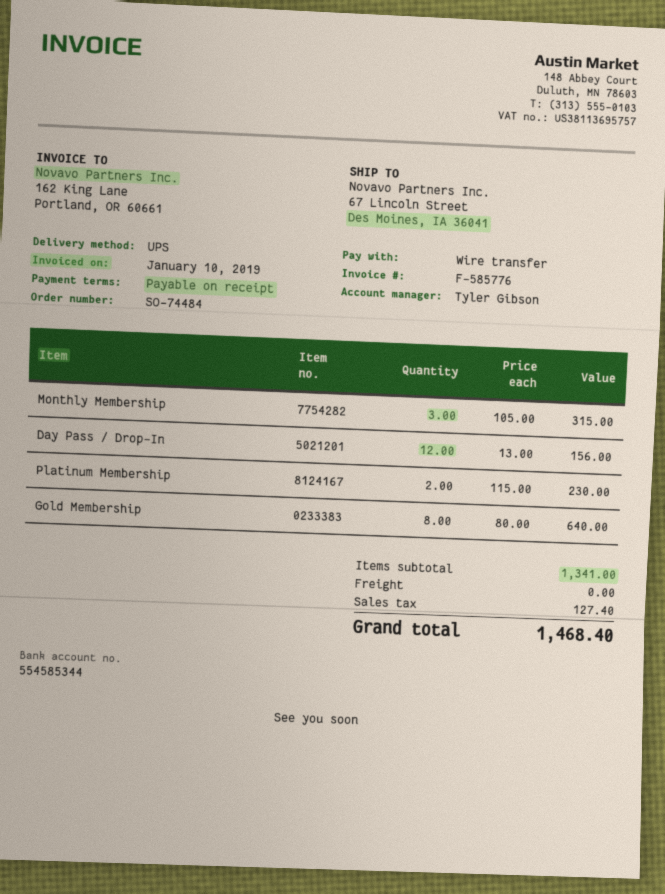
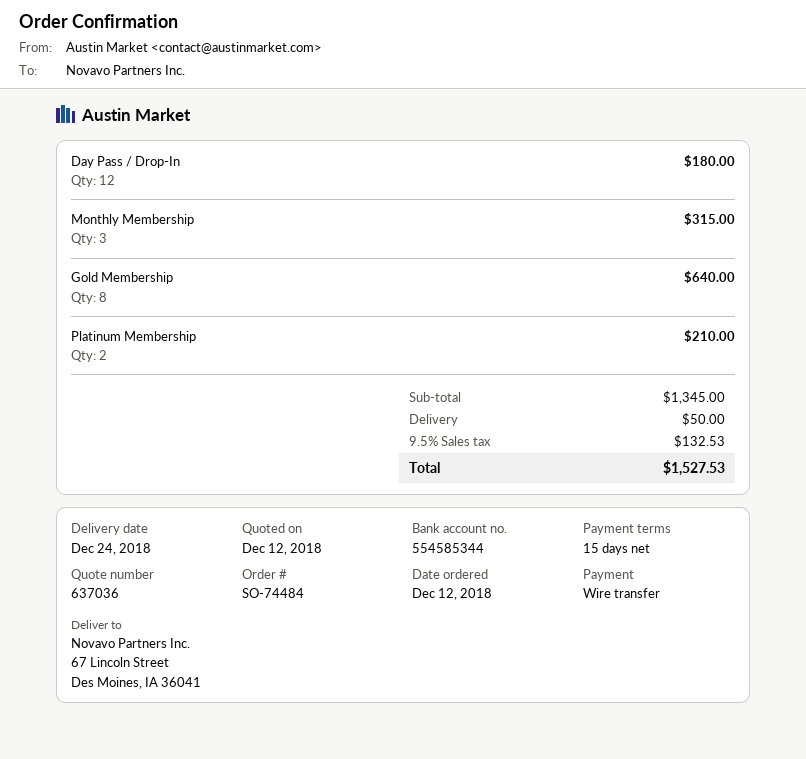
payment terms: on receipt -> 15 days
Day Pass / Drop-In: 12 for 156.00 -> 12 for 180.00
Platinum Membership: 2 for 230.00 -> 2 for 210.00
subtotal: 1341.00 -> 1345.00
shipping: 0.00 -> 50.00
tax: 127.40 -> 132.53
total: 1468.40 -> 1527.53

